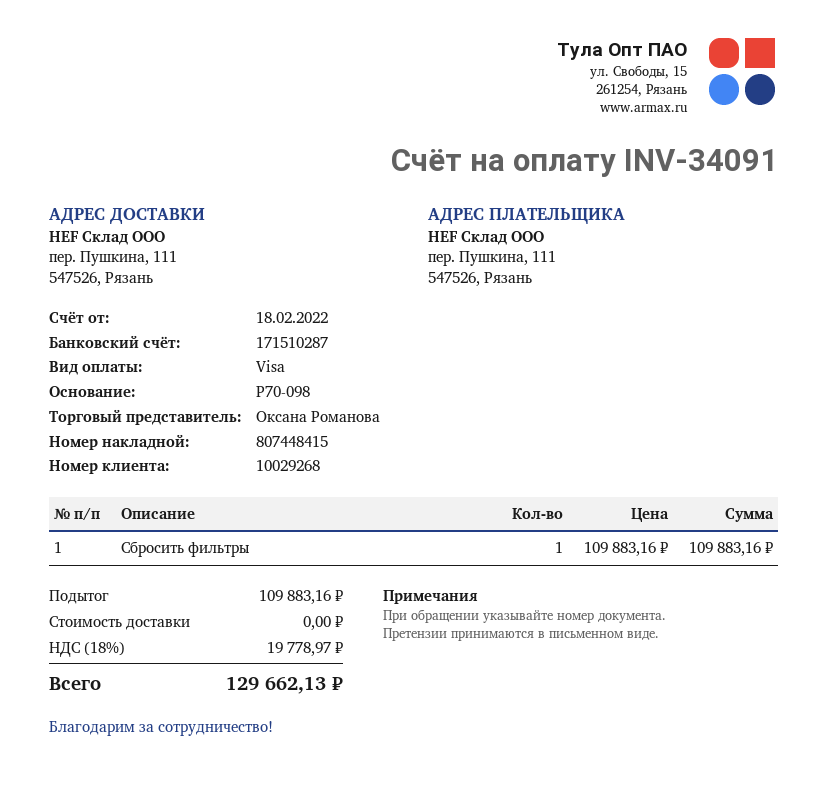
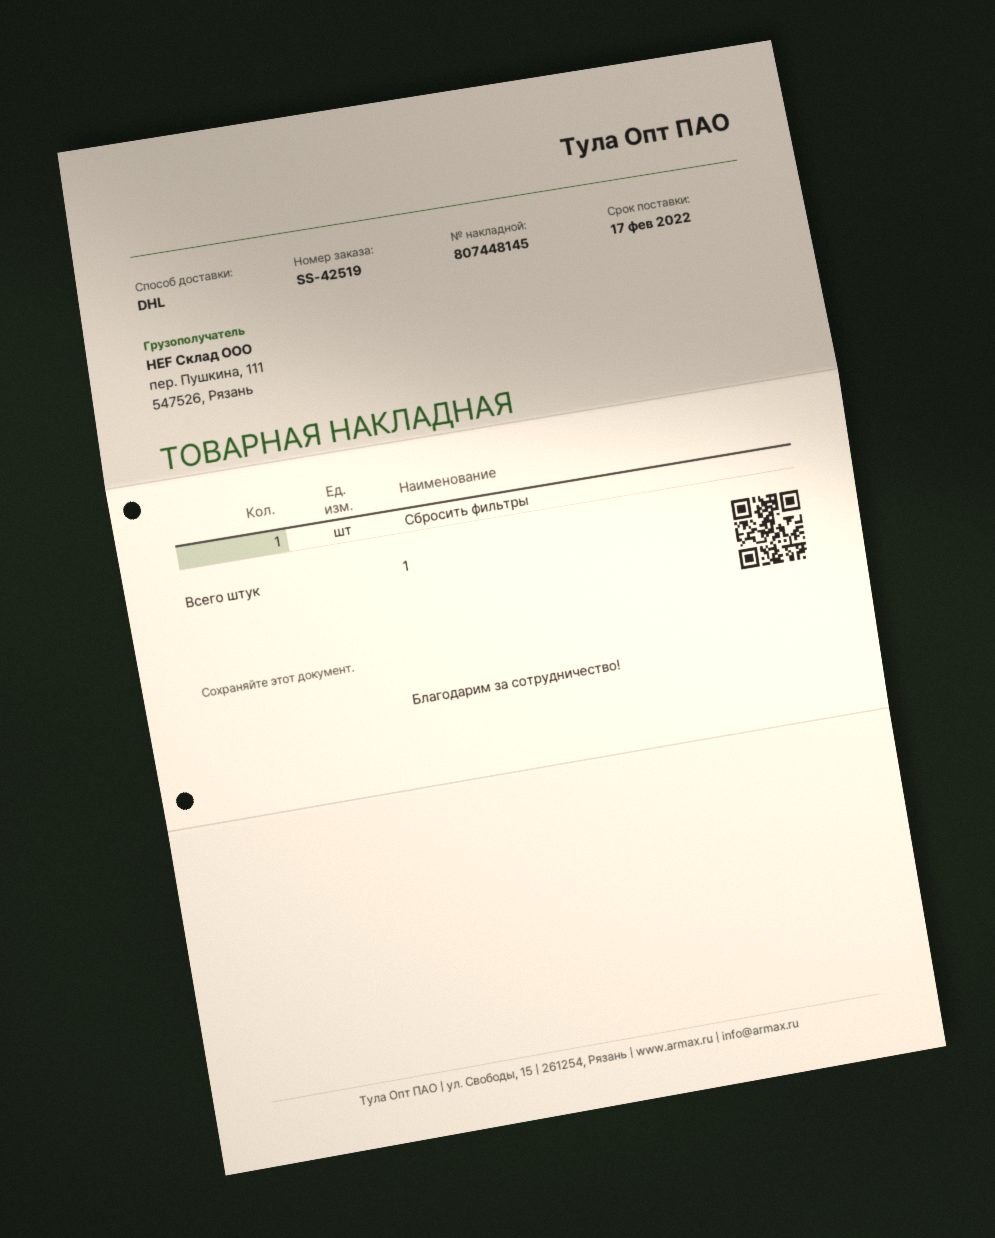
delivery note number: 807448415 -> 807448145

